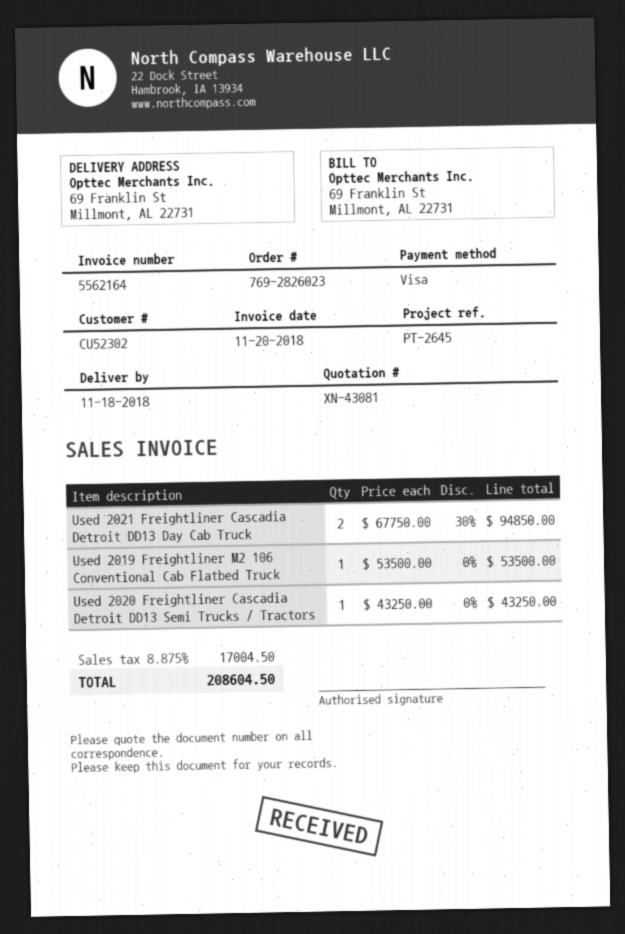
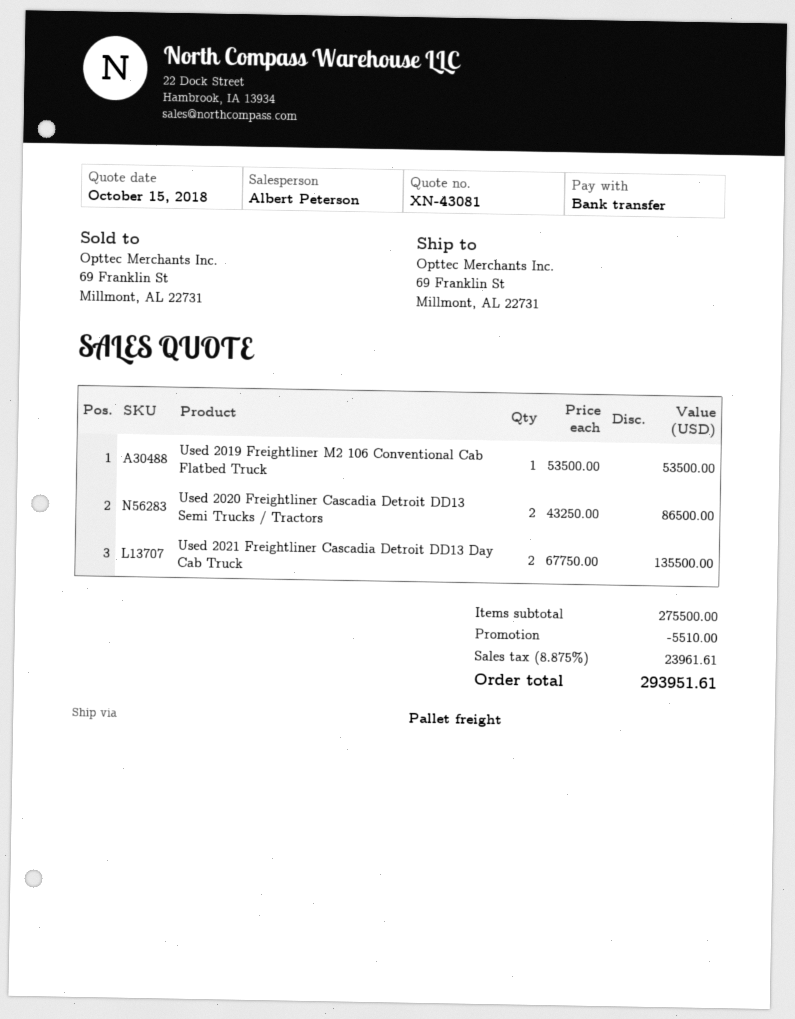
payment method: Visa -> bank transfer
Used 2021 Freightliner Cascadia Detroit DD13 Day Cab Truck: 2 x 67750.00 - 30% = 94850.00 -> 2 x 67750.00 = 135500.00
Used 2020 Freightliner Cascadia Detroit DD13 Semi Trucks / Tractors: 1 x 43250.00 = 43250.00 -> 2 x 43250.00 = 86500.00
discount: none -> 5510.00
tax: 8.875% = 17004.50 -> 8.875% = 23961.61
total: 208604.50 -> 293951.61

